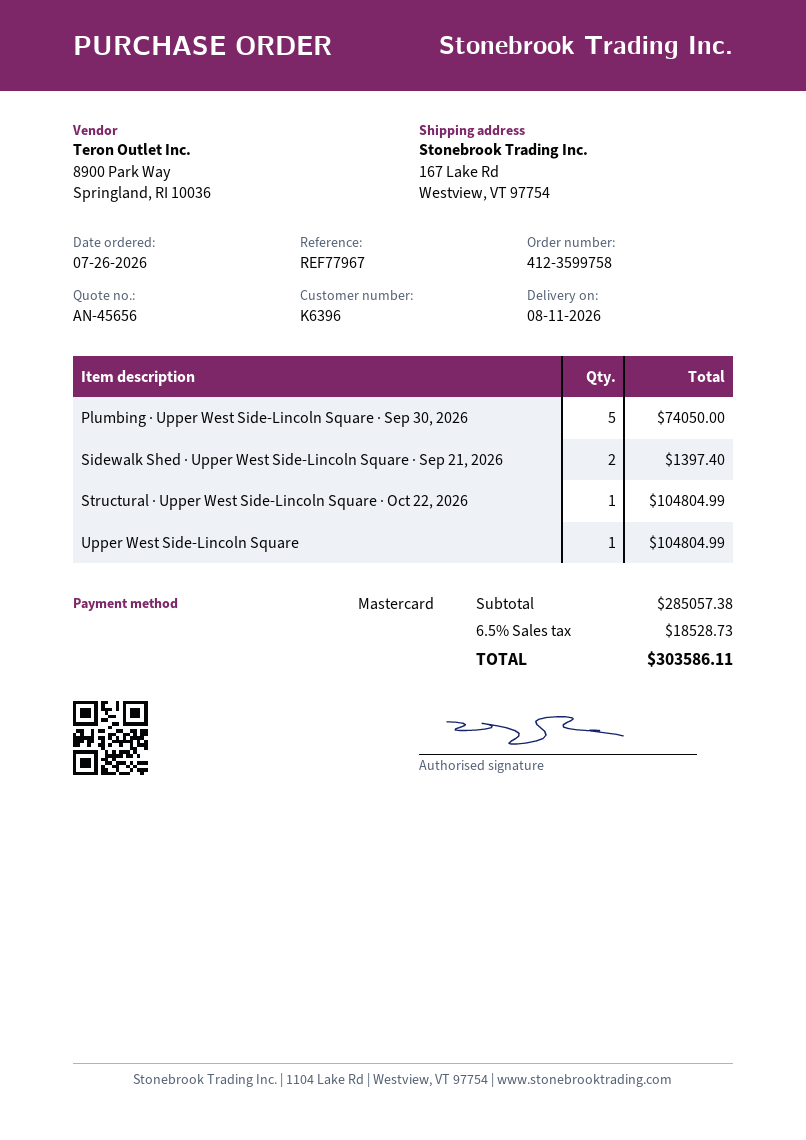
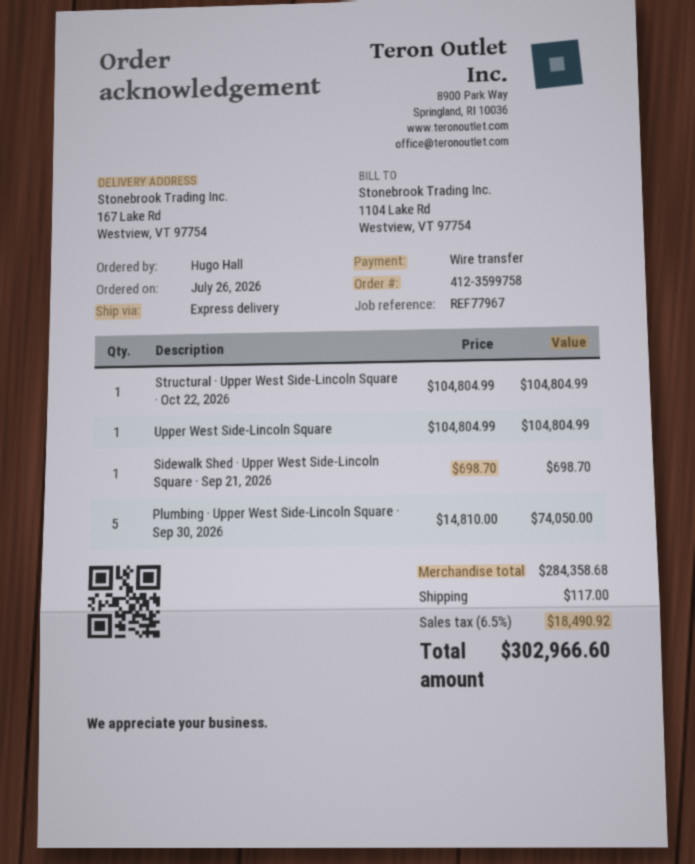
payment method: Mastercard -> bank transfer
Sidewalk Shed · Upper West Side-Lincoln Square · Sep 21, 2026: 2 for 1397.40 -> 1 for 698.70
subtotal: 285057.38 -> 284358.68
shipping: none -> 117.00
tax: 6.5% = 18528.73 -> 6.5% = 18490.92
total: 303586.11 -> 302966.60

